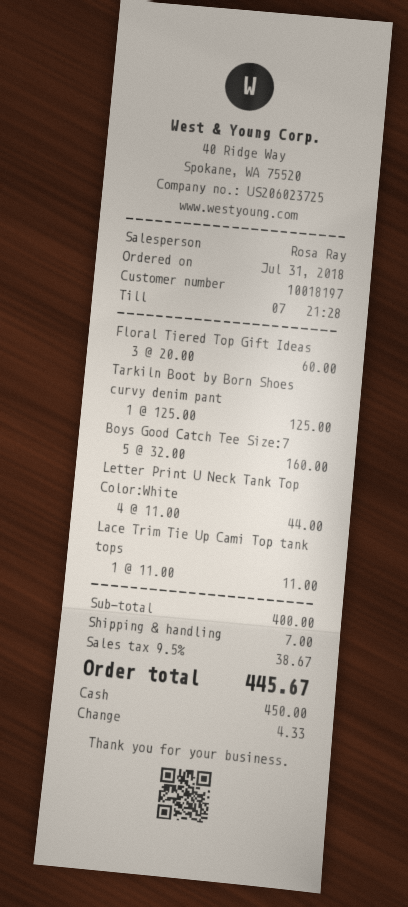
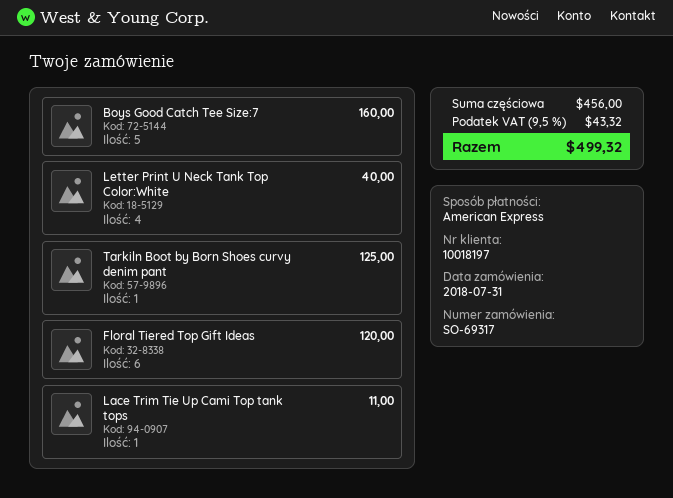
payment method: cash -> American Express
Floral Tiered Top Gift Ideas: 3 for 60.00 -> 6 for 120.00
Letter Print U Neck Tank Top Color:White: 4 for 44.00 -> 4 for 40.00
subtotal: 400.00 -> 456.00
shipping: 7.00 -> none
tax: 9.5% = 38.67 -> 9.5% = 43.32
total: 445.67 -> 499.32

